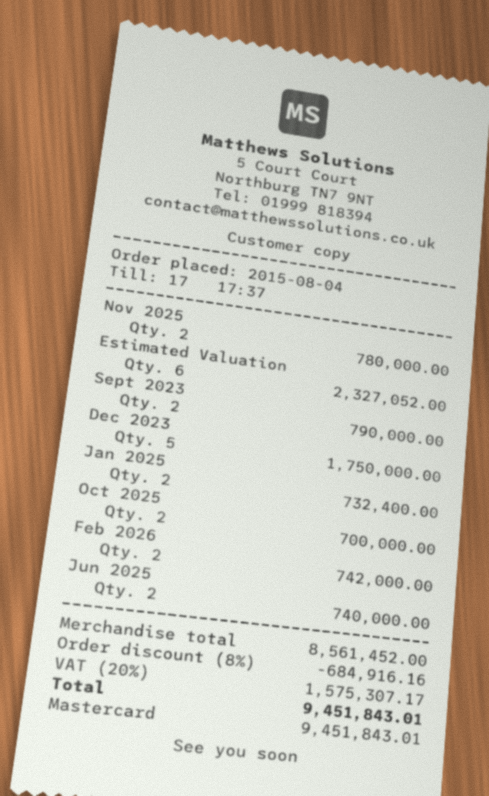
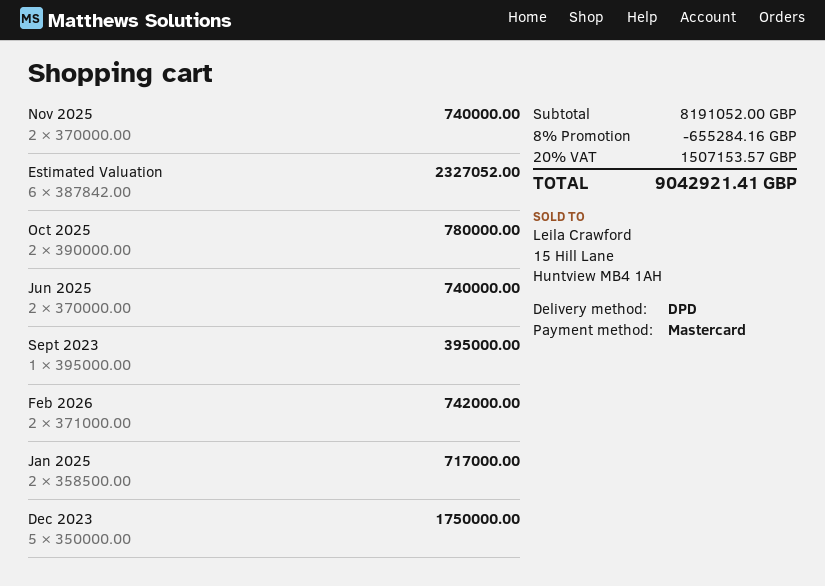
Nov 2025: 2 for 780000.00 -> 2 for 740000.00
Sept 2023: 2 for 790000.00 -> 1 for 395000.00
Jan 2025: 2 for 732400.00 -> 2 for 717000.00
Oct 2025: 2 for 700000.00 -> 2 for 780000.00
subtotal: 8561452.00 -> 8191052.00
discount: 8% = 684916.16 -> 8% = 655284.16
tax: 20% = 1575307.17 -> 20% = 1507153.57
total: 9451843.01 -> 9042921.41

